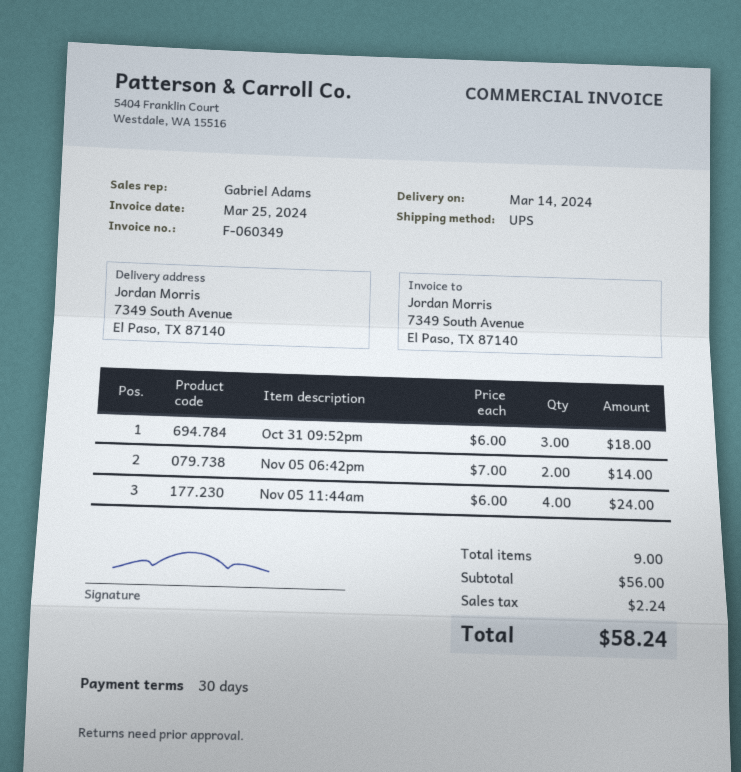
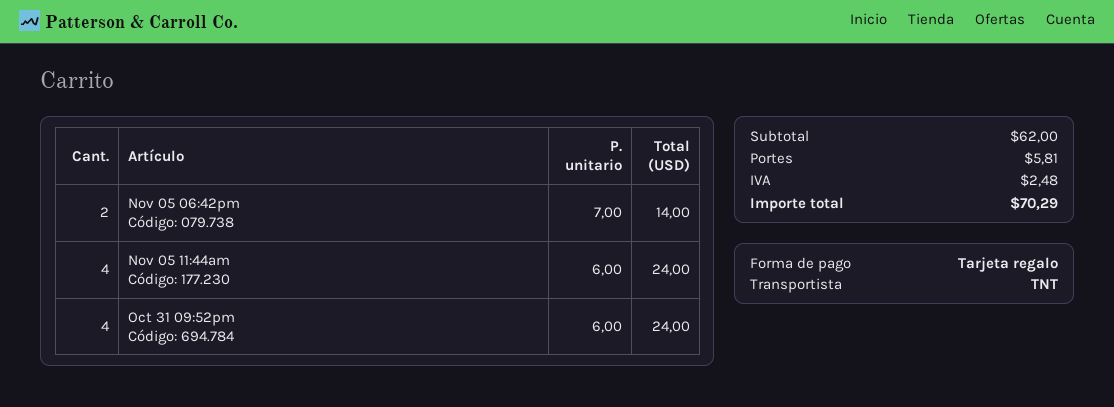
shipping method: UPS -> TNT
Oct 31 09:52pm: 3 x 6.00 = 18.00 -> 4 x 6.00 = 24.00
subtotal: 56.00 -> 62.00
shipping: none -> 5.81
tax: 2.24 -> 2.48
total: 58.24 -> 70.29

